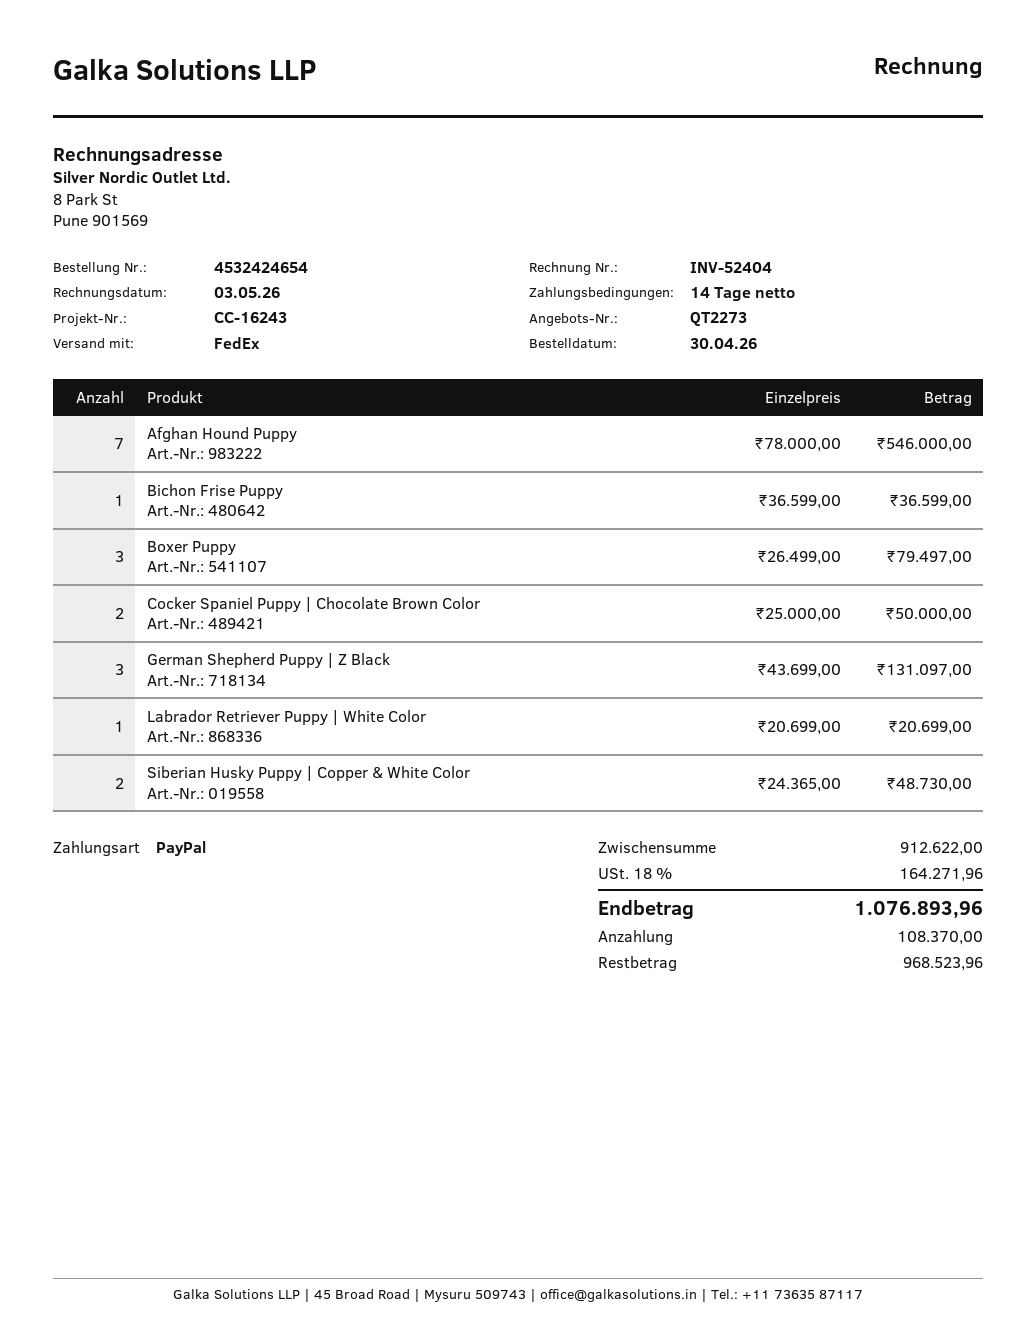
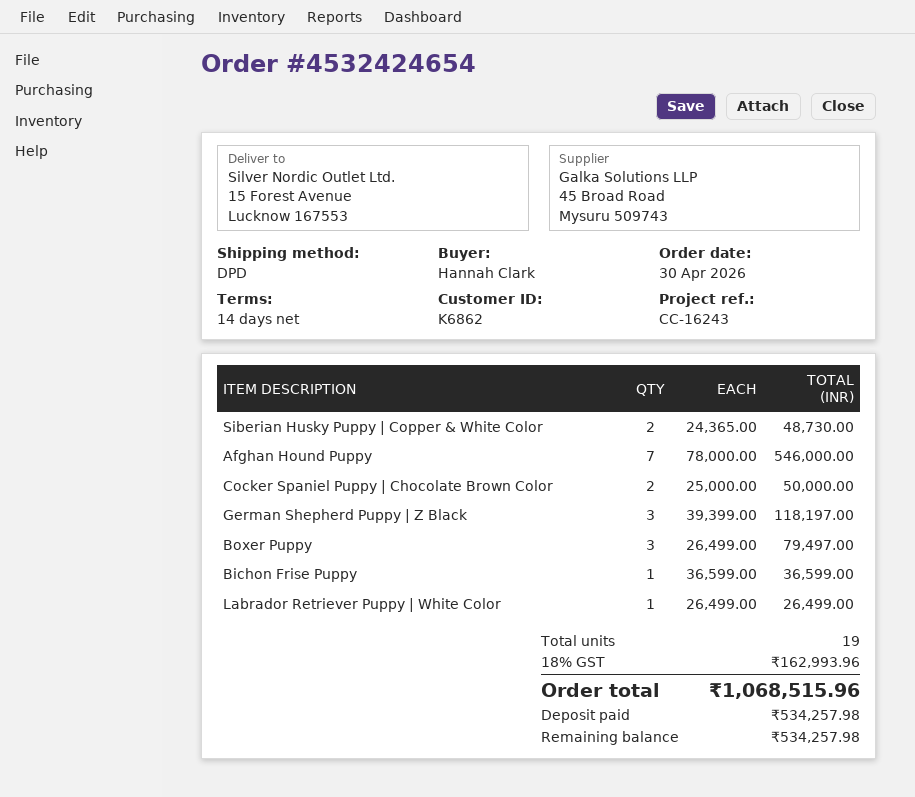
shipping method: FedEx -> DPD
German Shepherd Puppy | Z Black: 3 x 43699.00 = 131097.00 -> 3 x 39399.00 = 118197.00
Labrador Retriever Puppy | White Color: 1 x 20699.00 = 20699.00 -> 1 x 26499.00 = 26499.00
tax: 18% = 164271.96 -> 18% = 162993.96
total: 1076893.96 -> 1068515.96
deposit: 108370.00 -> 534257.98
balance: 968523.96 -> 534257.98

